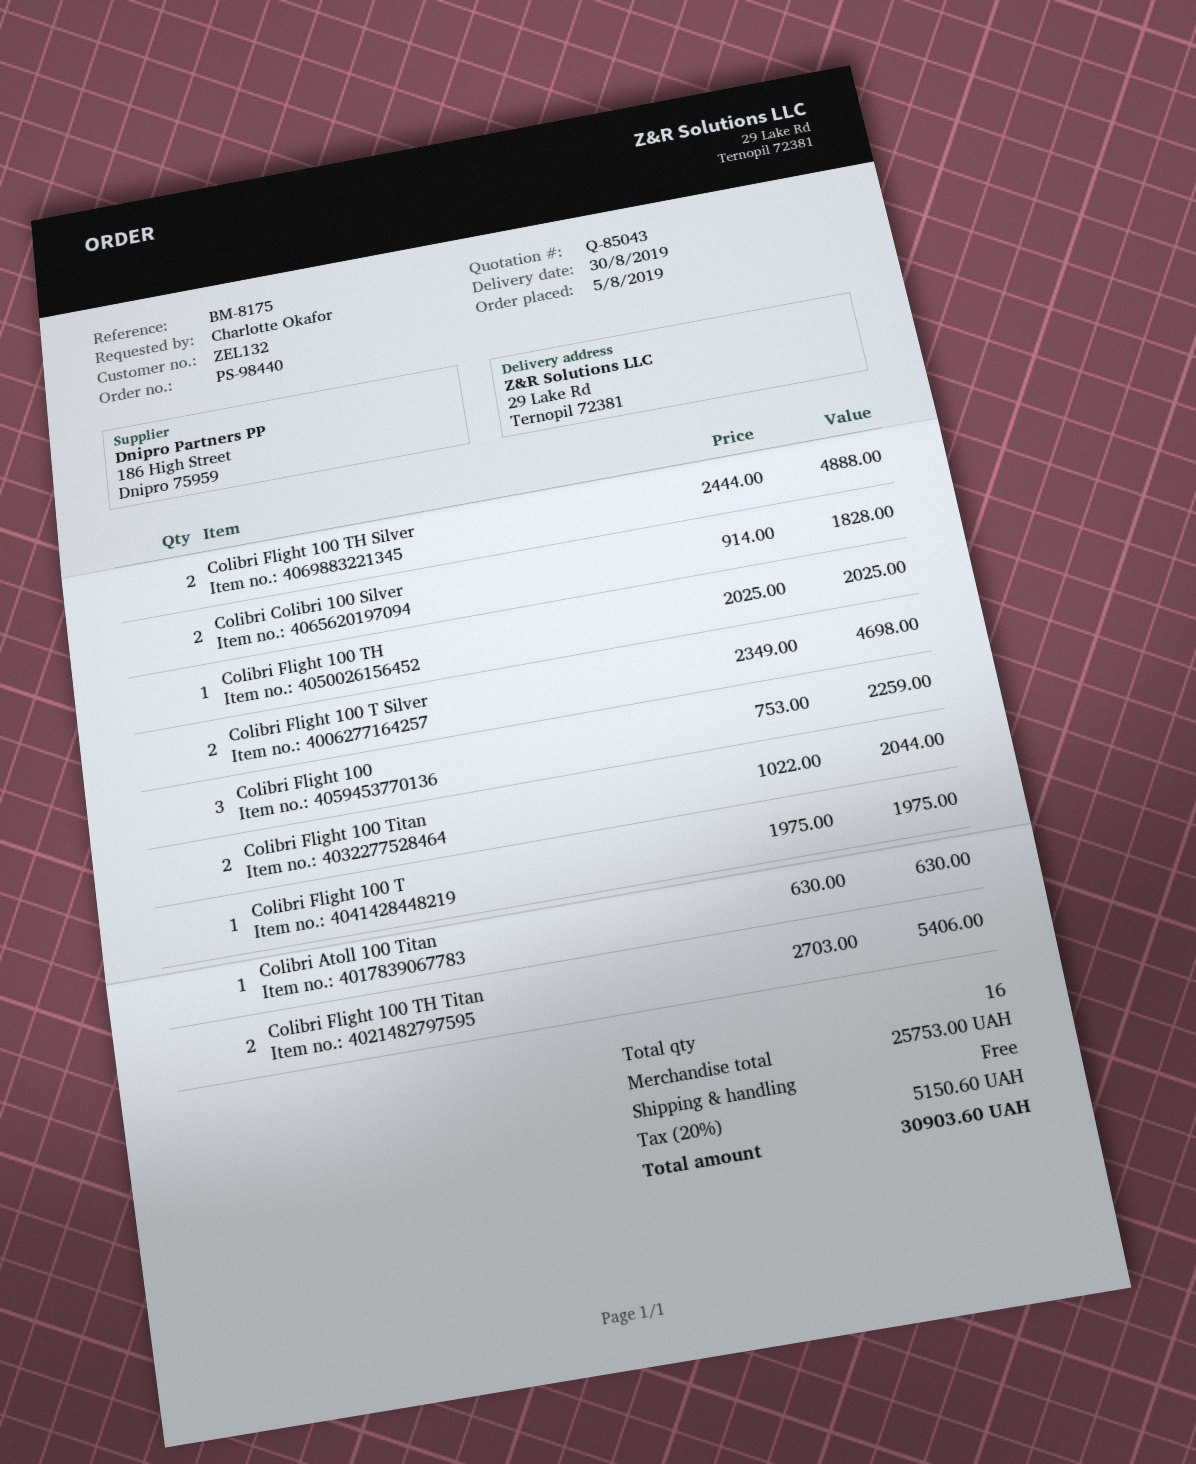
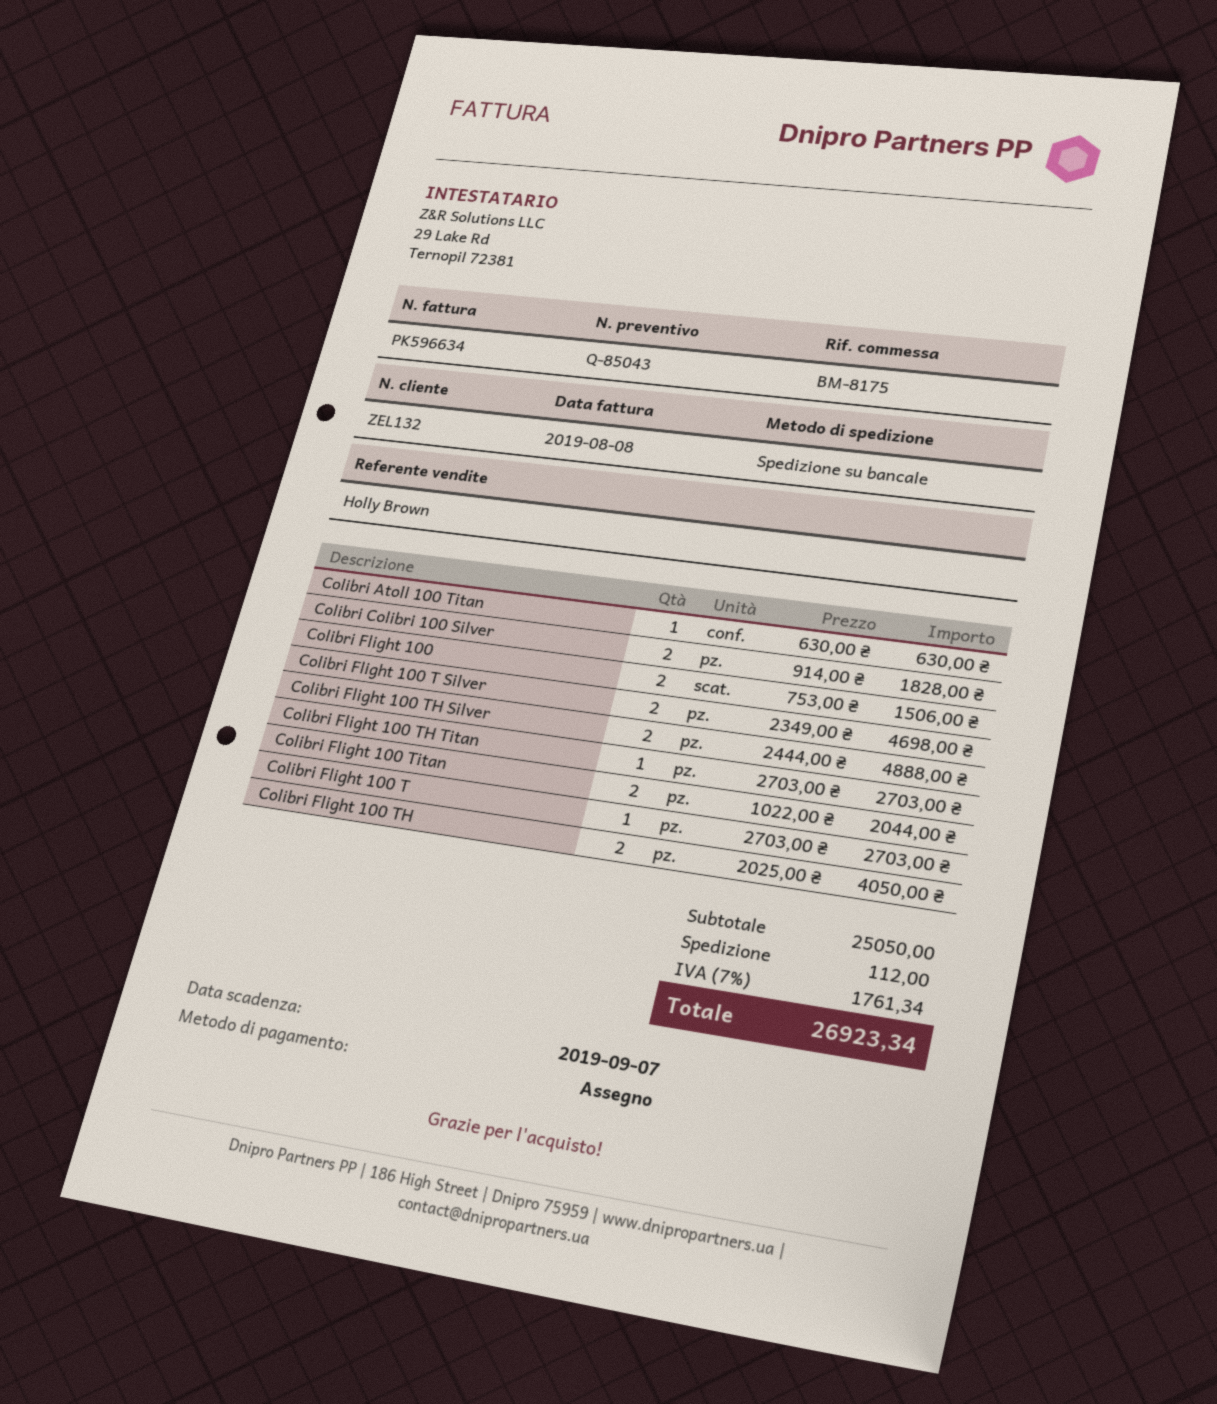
Colibri Flight 100 ТН: 1 x 2025.00 = 2025.00 -> 2 x 2025.00 = 4050.00
Colibri Flight 100: 3 x 753.00 = 2259.00 -> 2 x 753.00 = 1506.00
Colibri Flight 100 Т: 1 x 1975.00 = 1975.00 -> 1 x 2703.00 = 2703.00
Colibri Flight 100 TH Titan: 2 x 2703.00 = 5406.00 -> 1 x 2703.00 = 2703.00
subtotal: 25753.00 -> 25050.00
shipping: 0.00 -> 112.00
tax: 20% = 5150.60 -> 7% = 1761.34
total: 30903.60 -> 26923.34

